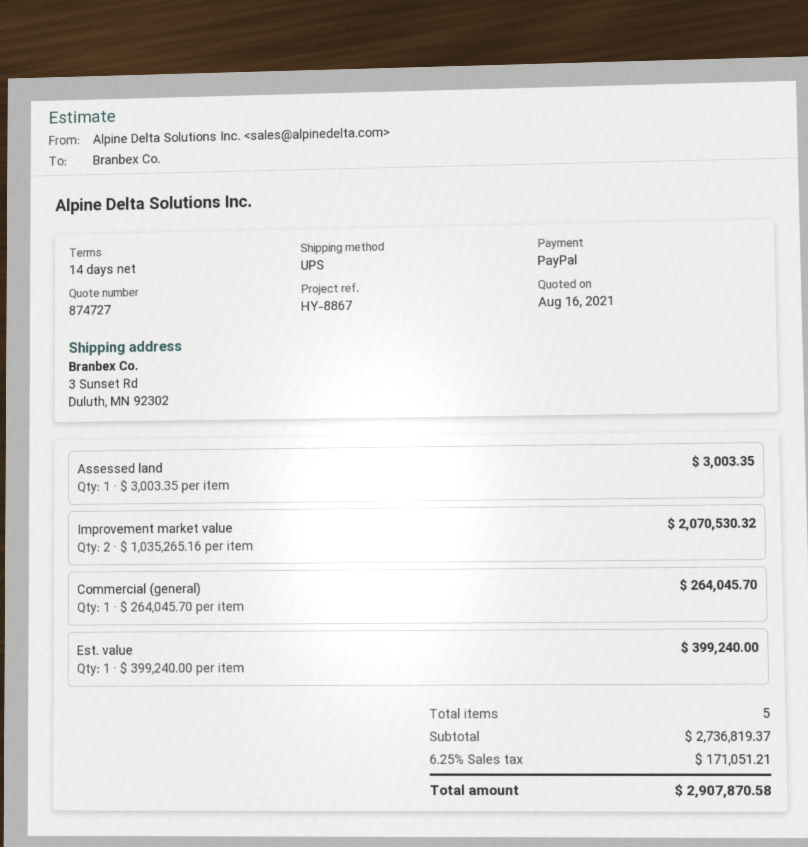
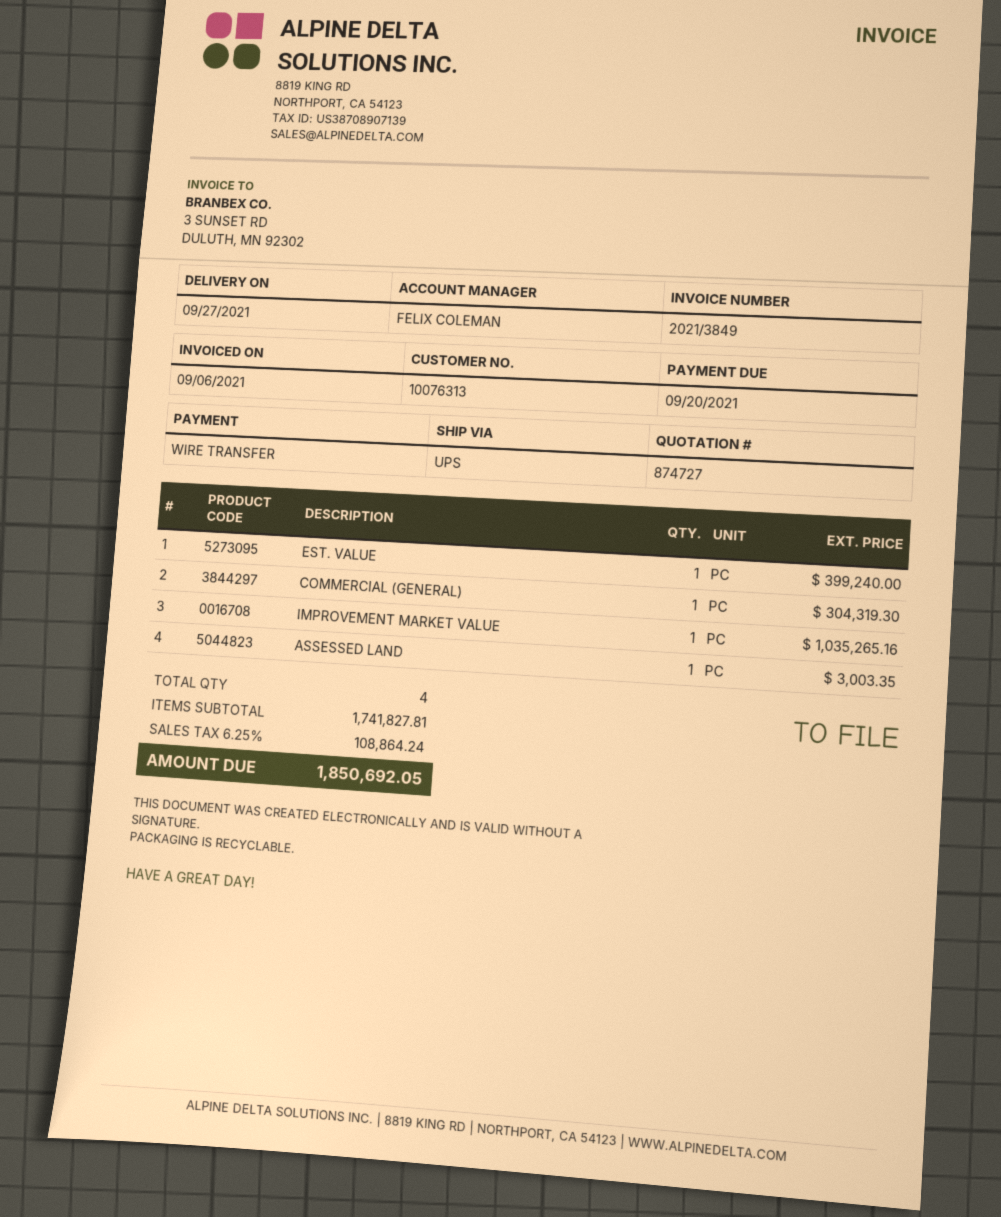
payment method: PayPal -> bank transfer
Improvement market value: 2 for 2070530.32 -> 1 for 1035265.16
Commercial (general): 1 for 264045.70 -> 1 for 304319.30
total quantity: 5 -> 4
subtotal: 2736819.37 -> 1741827.81
tax: 6.25% = 171051.21 -> 6.25% = 108864.24
total: 2907870.58 -> 1850692.05

